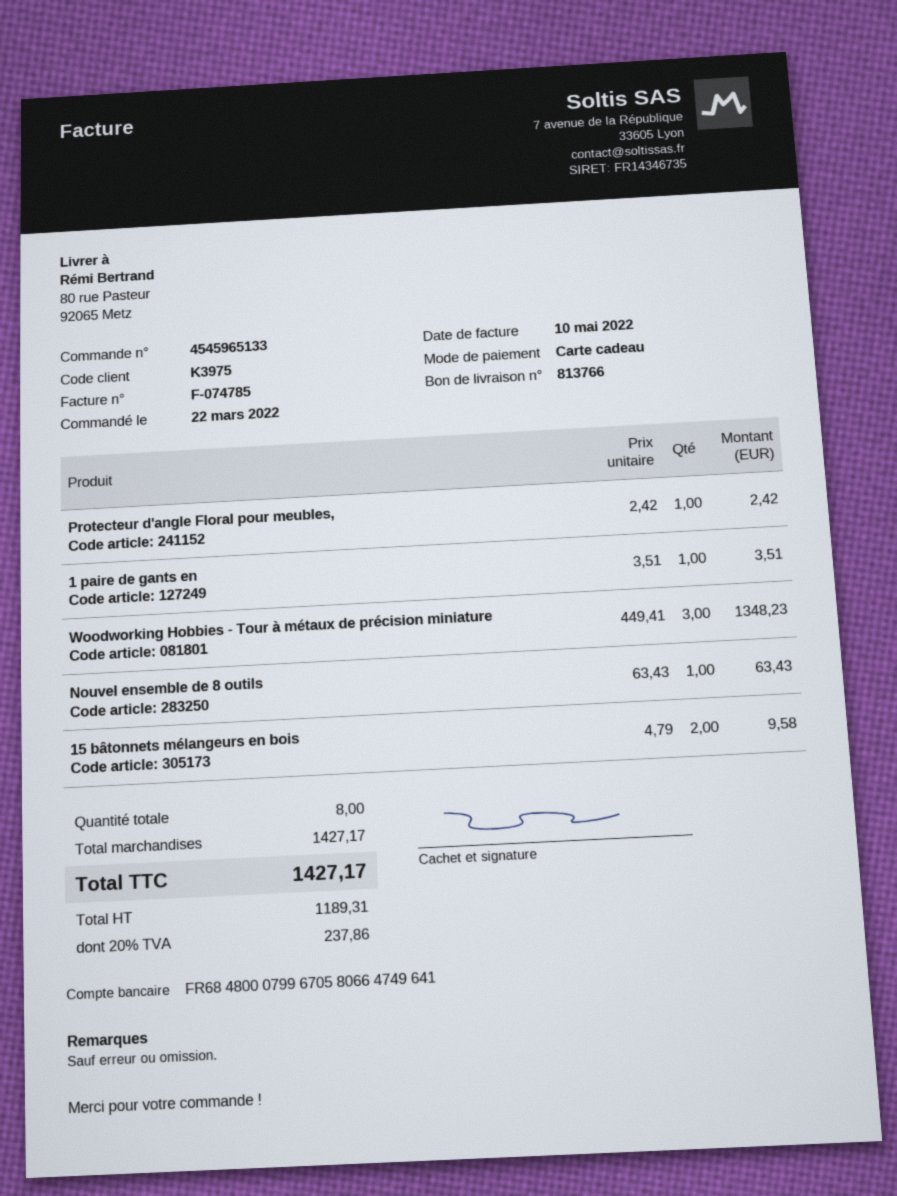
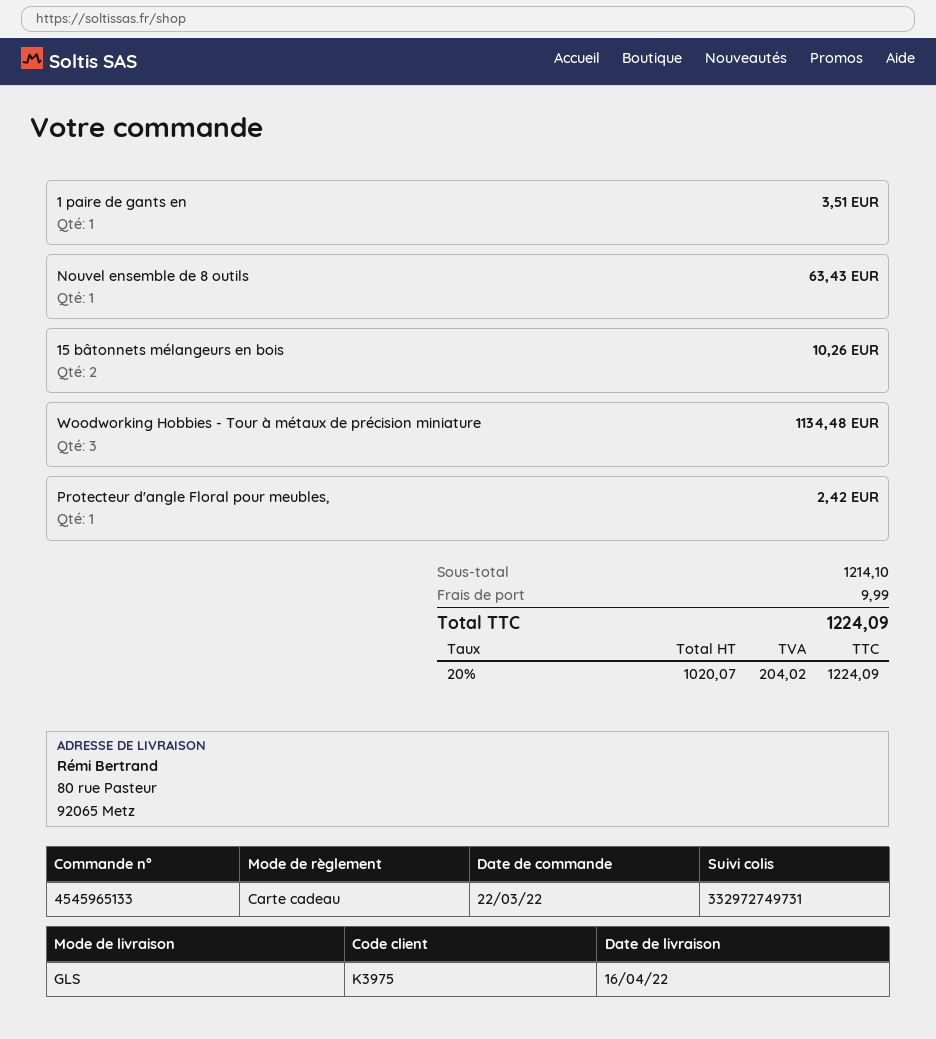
Woodworking Hobbies - Tour à métaux de précision miniature: 3 for 1348.23 -> 3 for 1134.48
15 bâtonnets mélangeurs en bois: 2 for 9.58 -> 2 for 10.26
subtotal: 1427.17 -> 1214.10
shipping: none -> 9.99
net: 1189.31 -> 1020.07
tax: 20% = 237.86 -> 20% = 204.02
total: 1427.17 -> 1224.09

